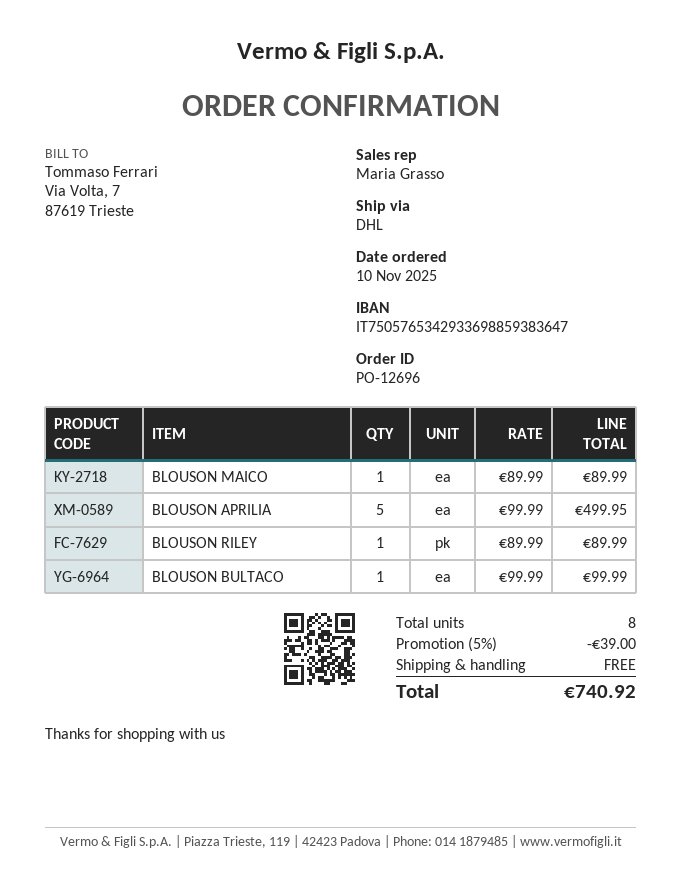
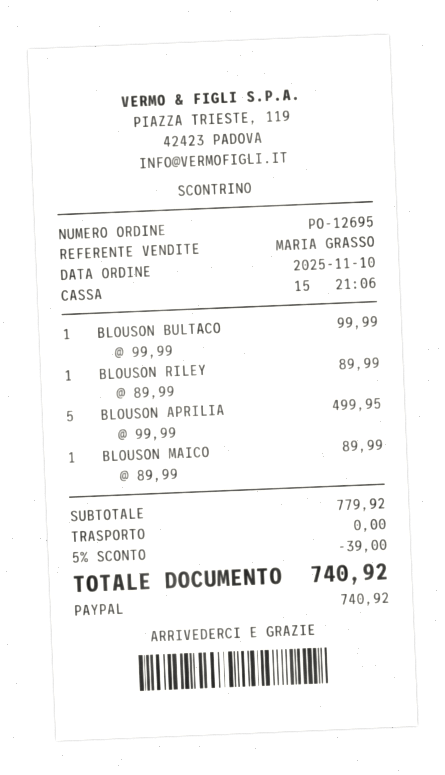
order number: PO-12696 -> PO-12695

